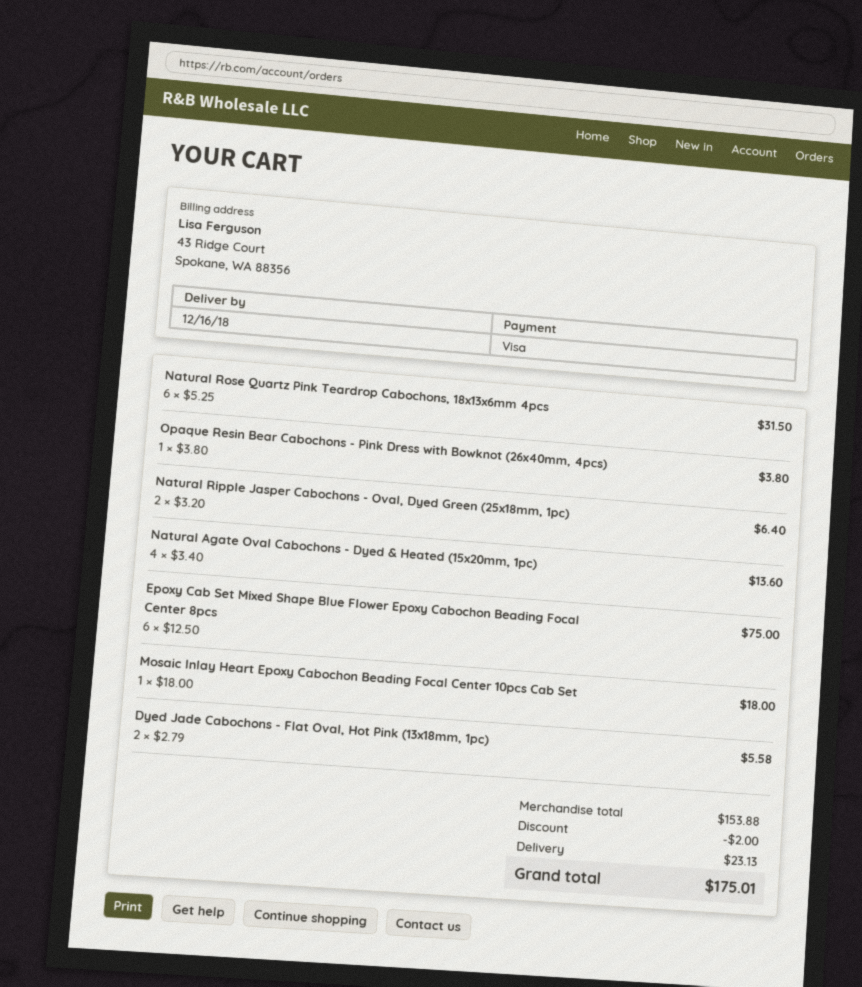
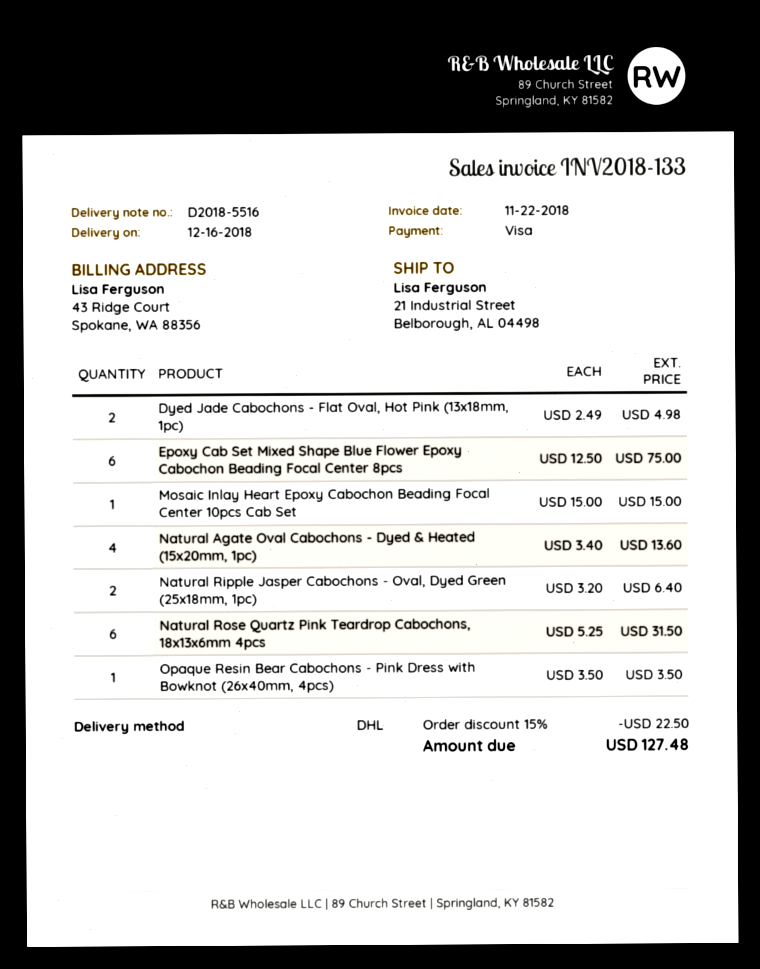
Opaque Resin Bear Cabochons - Pink Dress with Bowknot (26x40mm, 4pcs): 1 x 3.80 = 3.80 -> 1 x 3.50 = 3.50
Mosaic Inlay Heart Epoxy Cabochon Beading Focal Center 10pcs Cab Set: 1 x 18.00 = 18.00 -> 1 x 15.00 = 15.00
Dyed Jade Cabochons - Flat Oval, Hot Pink (13x18mm, 1pc): 2 x 2.79 = 5.58 -> 2 x 2.49 = 4.98
discount: 2.00 -> 22.50
shipping: 23.13 -> none
total: 175.01 -> 127.48

